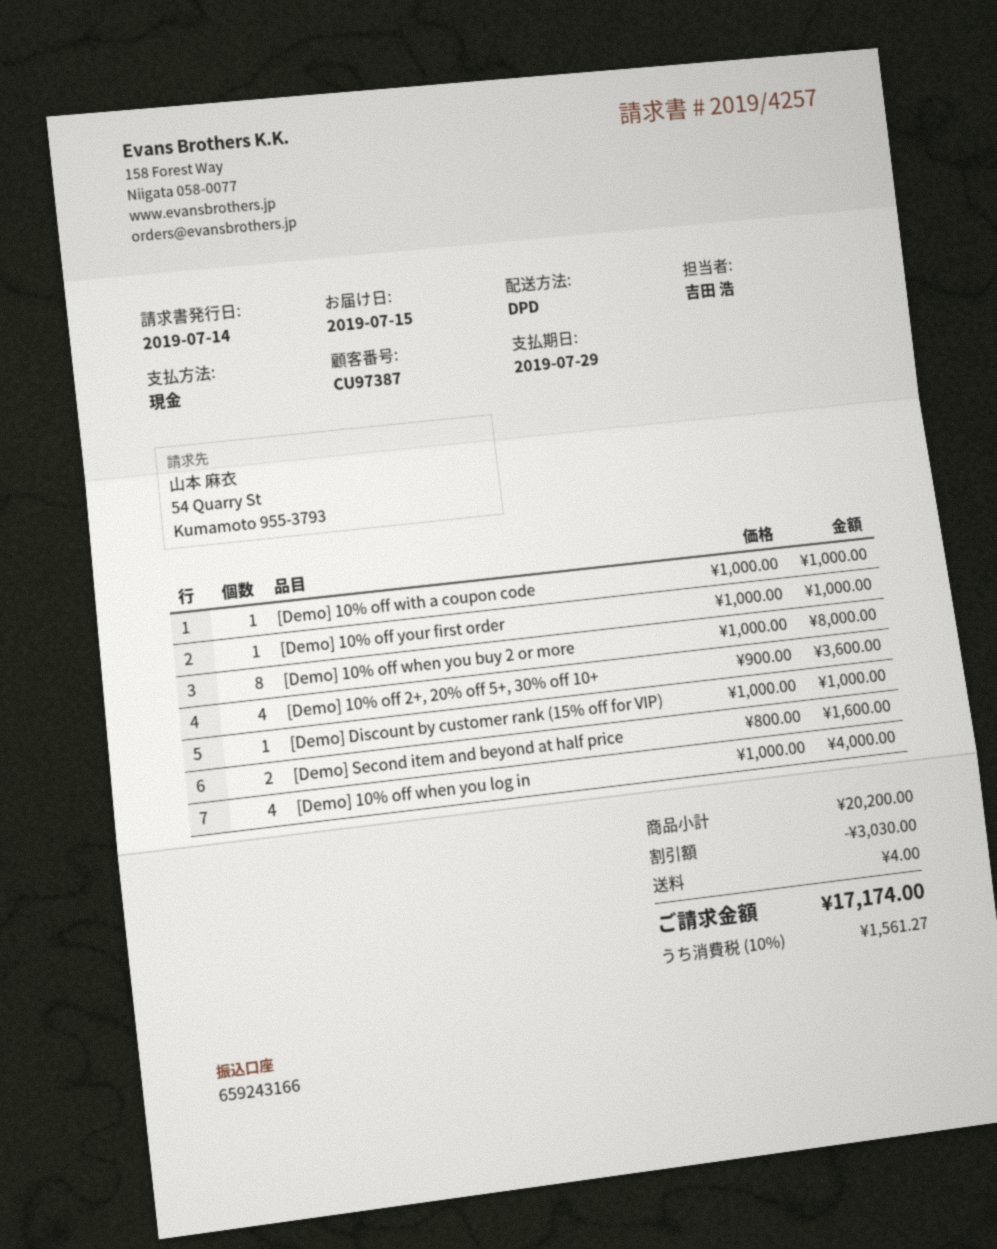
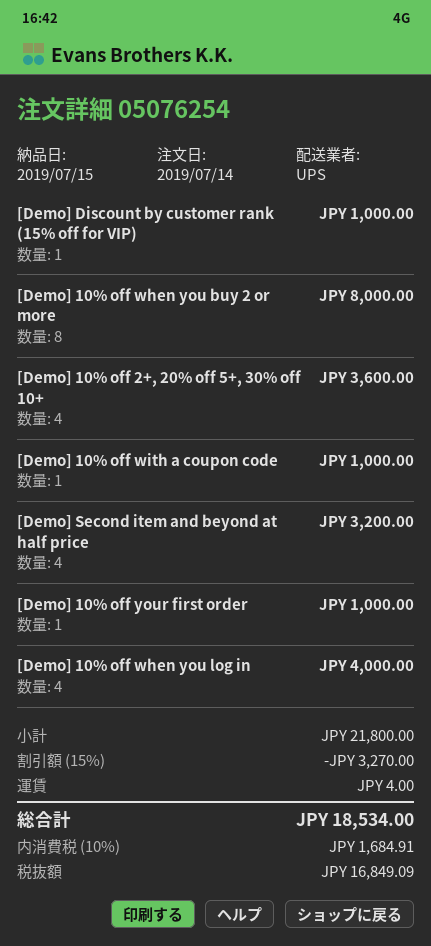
shipping method: DPD -> UPS
[Demo] Second item and beyond at half price: 2 for 1600.00 -> 4 for 3200.00
subtotal: 20200.00 -> 21800.00
discount: 3030.00 -> 3270.00
tax: 10% = 1561.27 -> 10% = 1684.91
total: 17174.00 -> 18534.00

